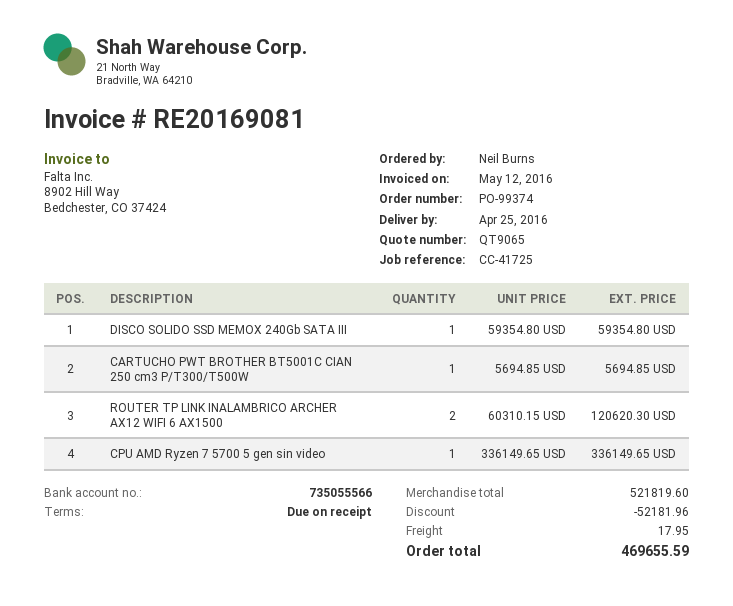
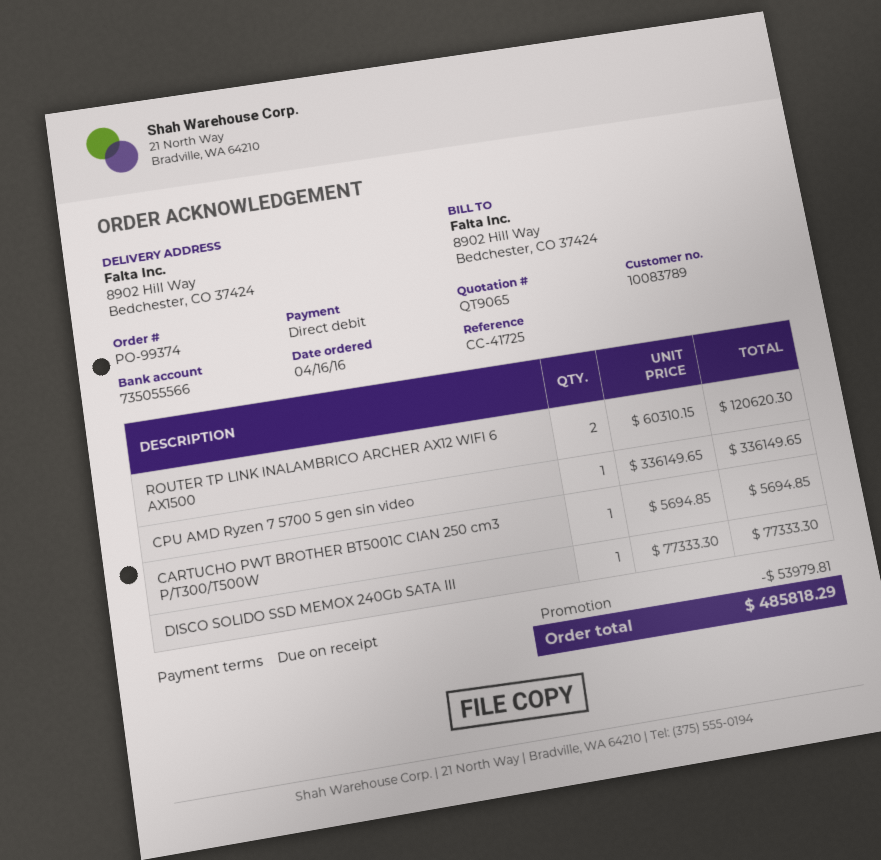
DISCO SOLIDO SSD MEMOX 240Gb SATA III: 1 x 59354.80 = 59354.80 -> 1 x 77333.30 = 77333.30
discount: 52181.96 -> 53979.81
shipping: 17.95 -> none
total: 469655.59 -> 485818.29

